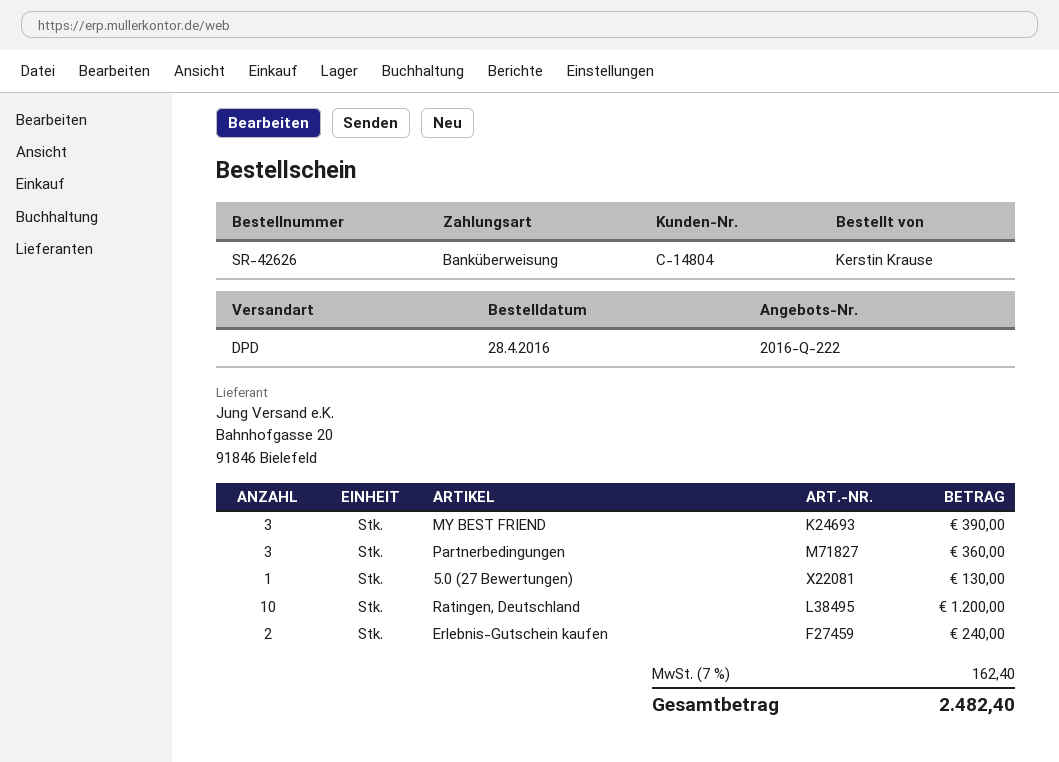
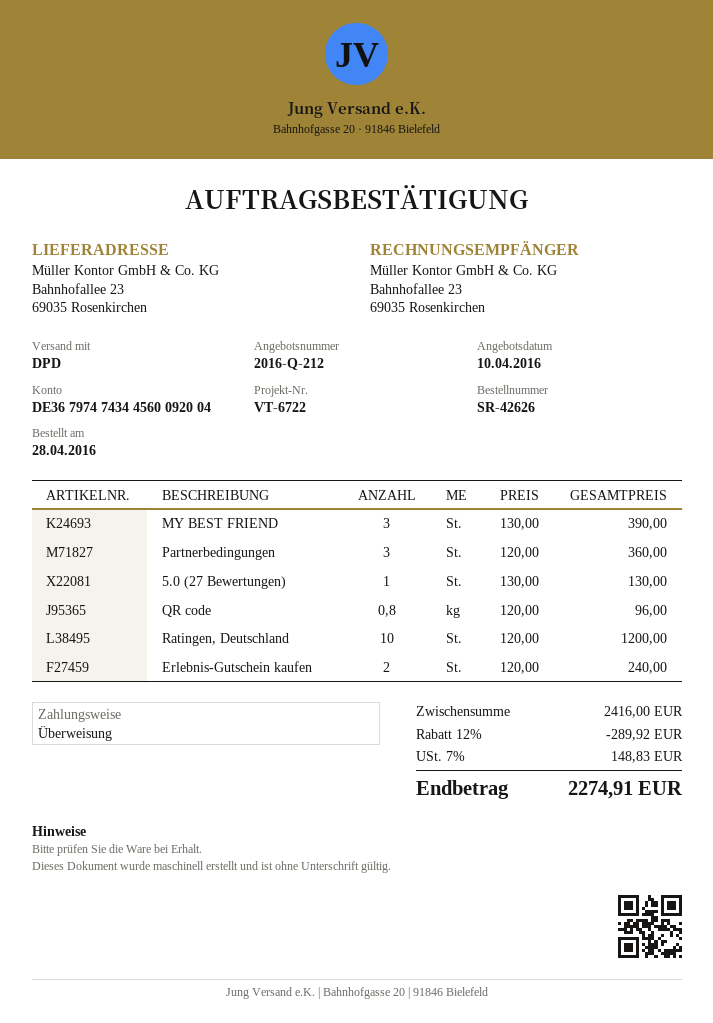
quote number: 2016-Q-222 -> 2016-Q-212
QR code: none -> 0.8 for 96.00
discount: none -> 12% = 289.92
tax: 7% = 162.40 -> 7% = 148.83
total: 2482.40 -> 2274.91

